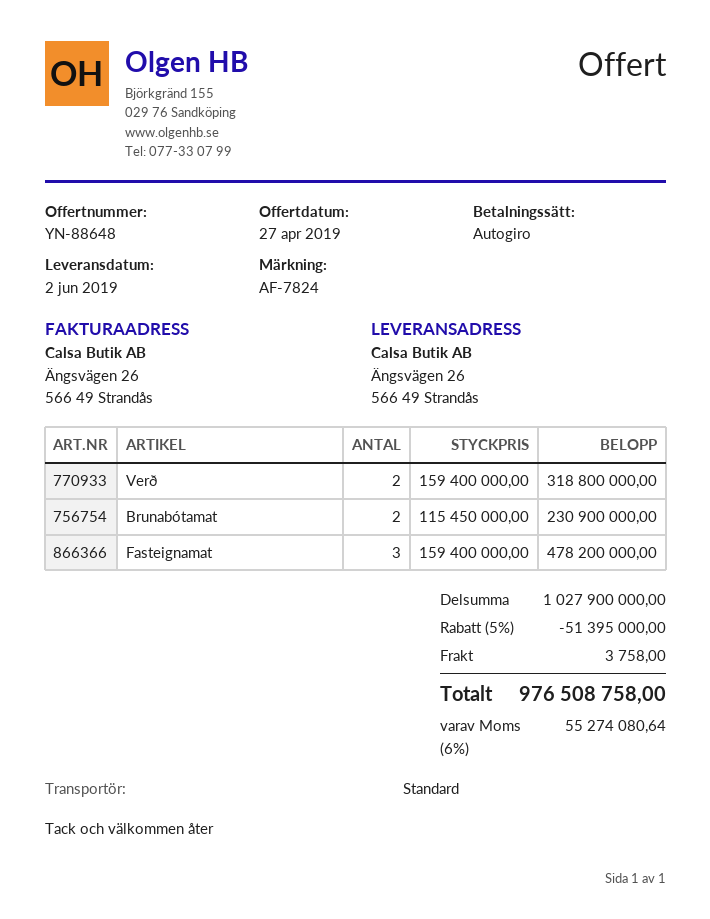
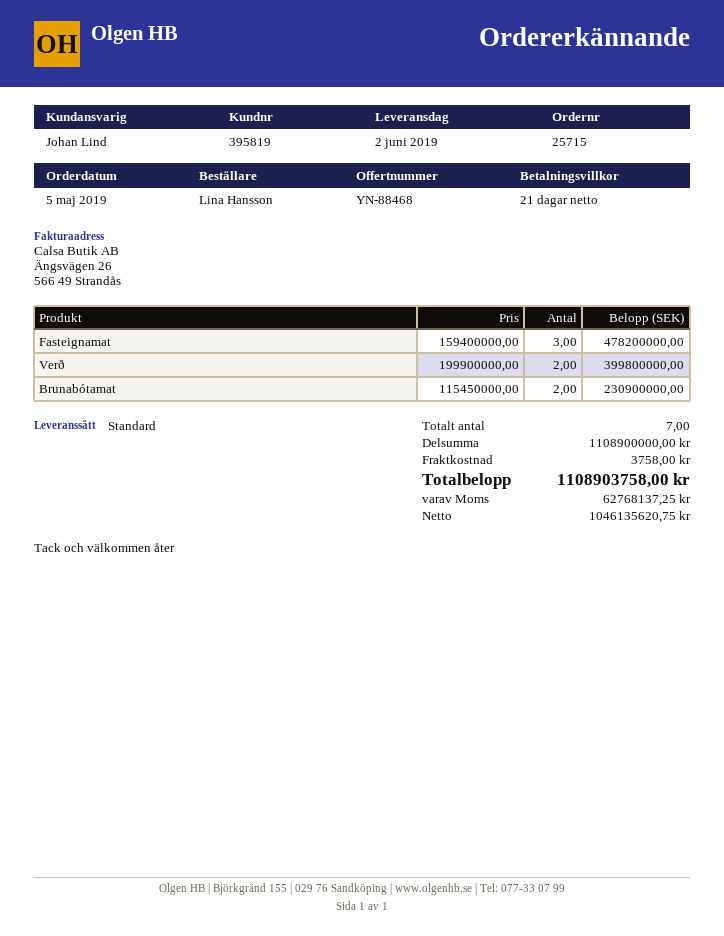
quote number: YN-88648 -> YN-88468
Verð: 2 x 159400000.00 = 318800000.00 -> 2 x 199900000.00 = 399800000.00
subtotal: 1027900000.00 -> 1108900000.00
discount: 5% = 51395000.00 -> none
tax: 55274080.64 -> 62768137.25
total: 976508758.00 -> 1108903758.00

